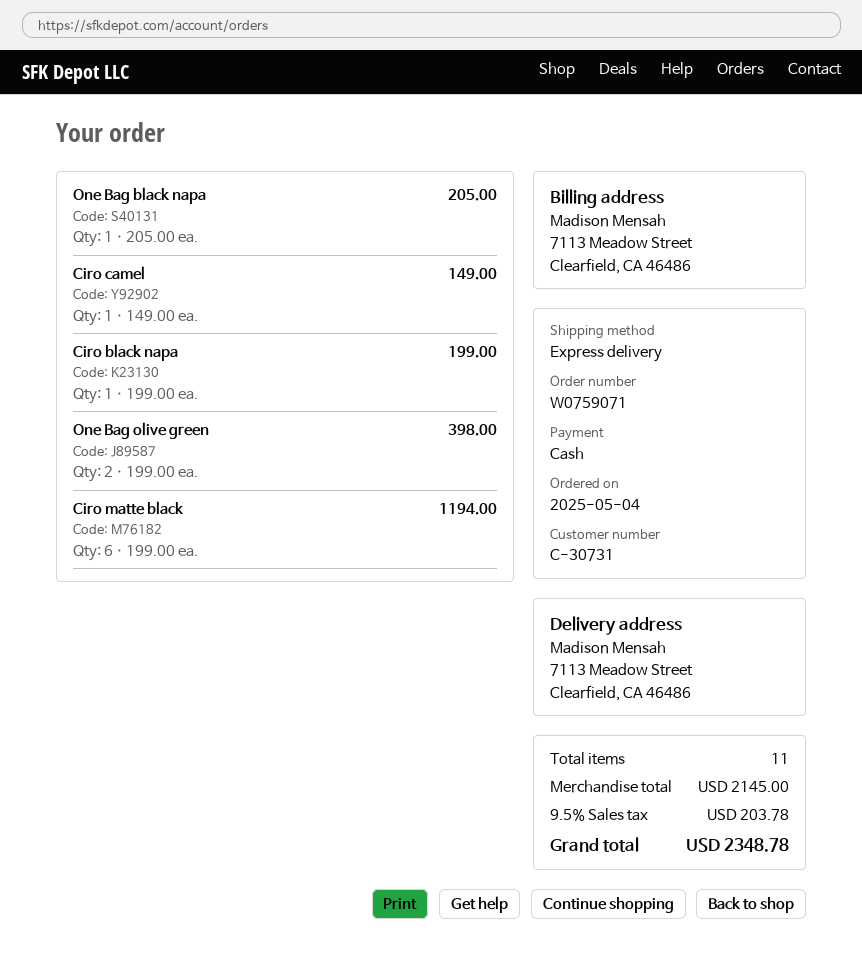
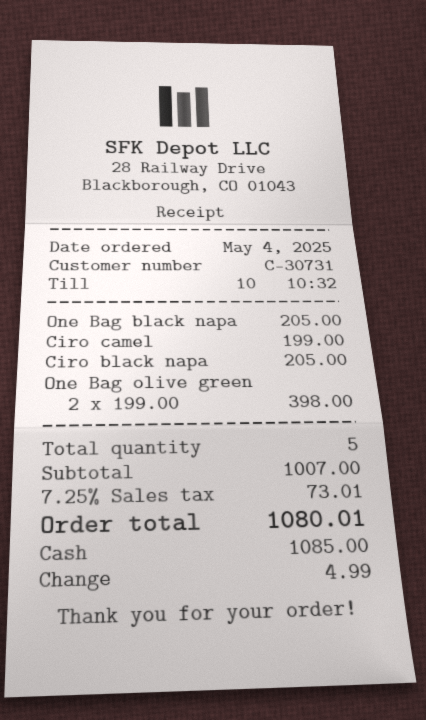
Ciro camel: 1 x 149.00 = 149.00 -> 1 x 199.00 = 199.00
Ciro black napa: 1 x 199.00 = 199.00 -> 1 x 205.00 = 205.00
Ciro matte black: 6 x 199.00 = 1194.00 -> none
total quantity: 11 -> 5
subtotal: 2145.00 -> 1007.00
tax: 9.5% = 203.78 -> 7.25% = 73.01
total: 2348.78 -> 1080.01

